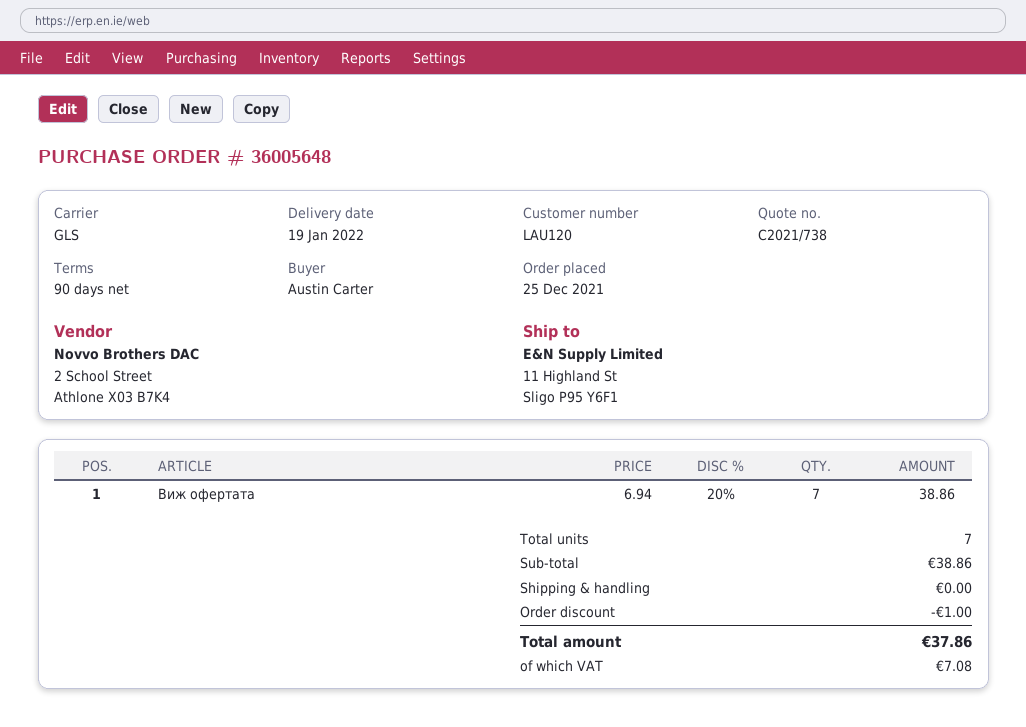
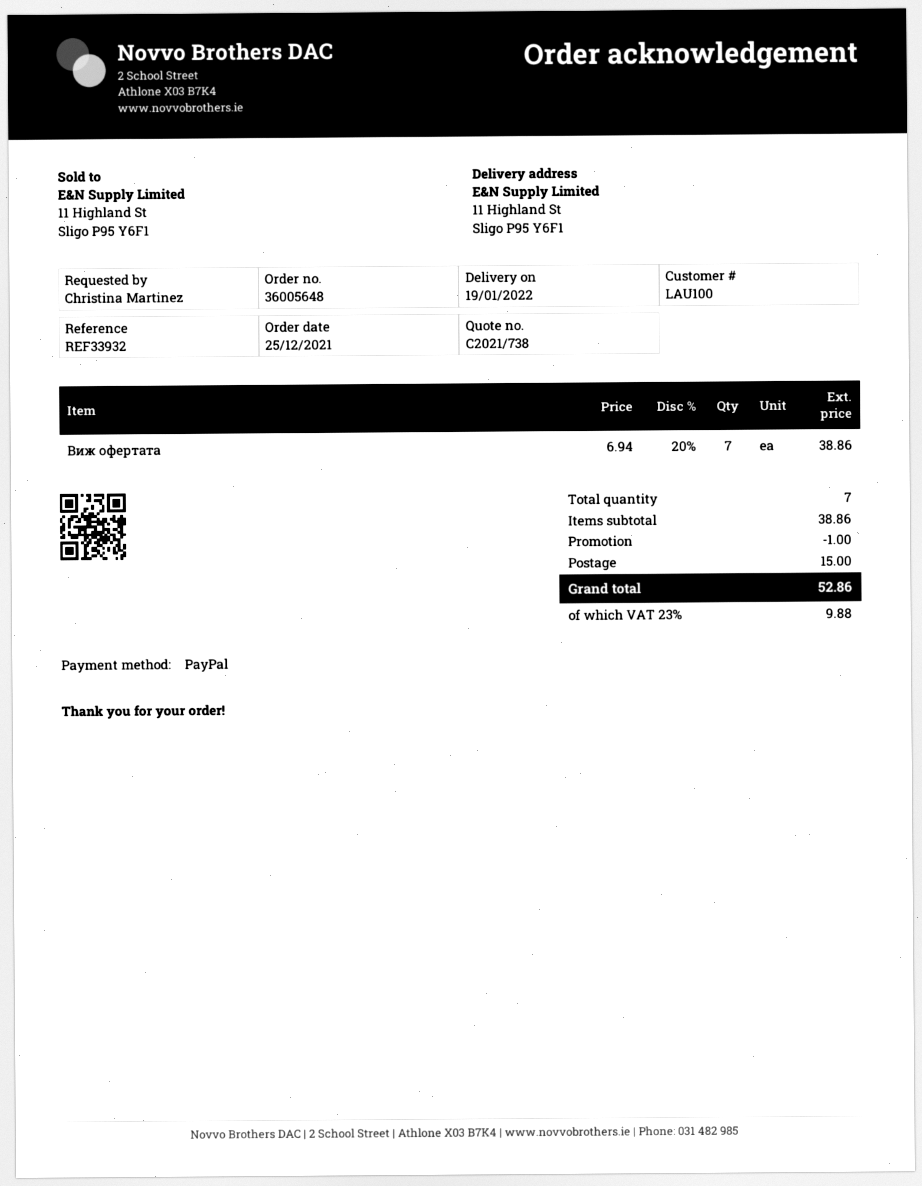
customer number: LAU120 -> LAU100
ordered by: Austin Carter -> Christina Martinez
shipping: 0.00 -> 15.00
tax: 7.08 -> 9.88
total: 37.86 -> 52.86

